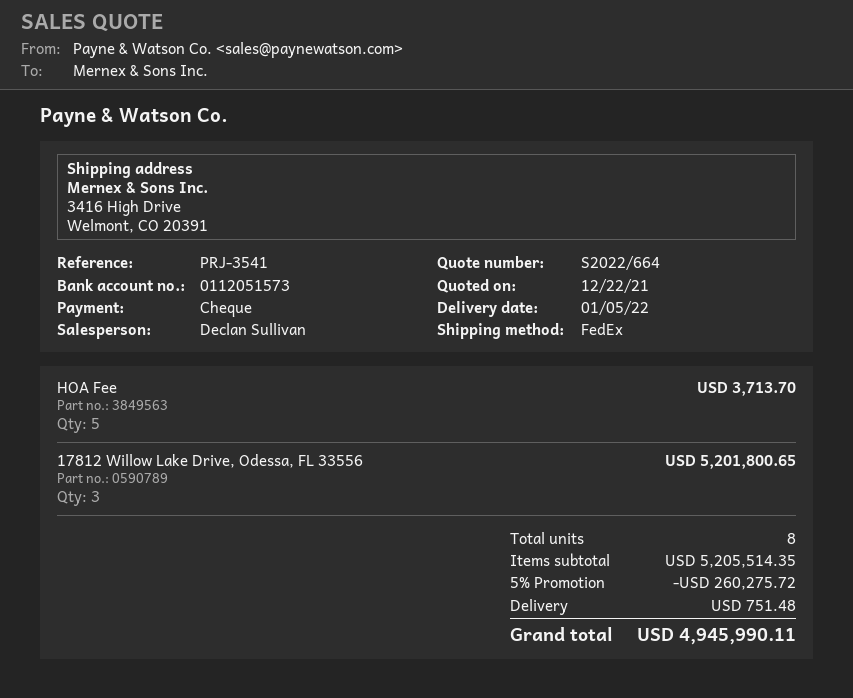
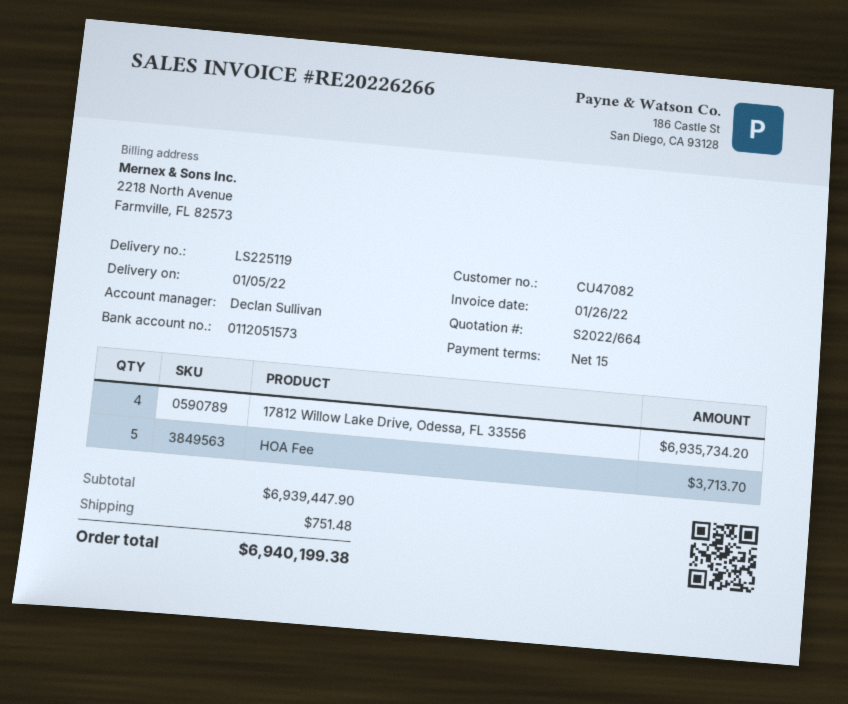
17812 Willow Lake Drive, Odessa, FL 33556: 3 for 5201800.65 -> 4 for 6935734.20
subtotal: 5205514.35 -> 6939447.90
discount: 5% = 260275.72 -> none
total: 4945990.11 -> 6940199.38

